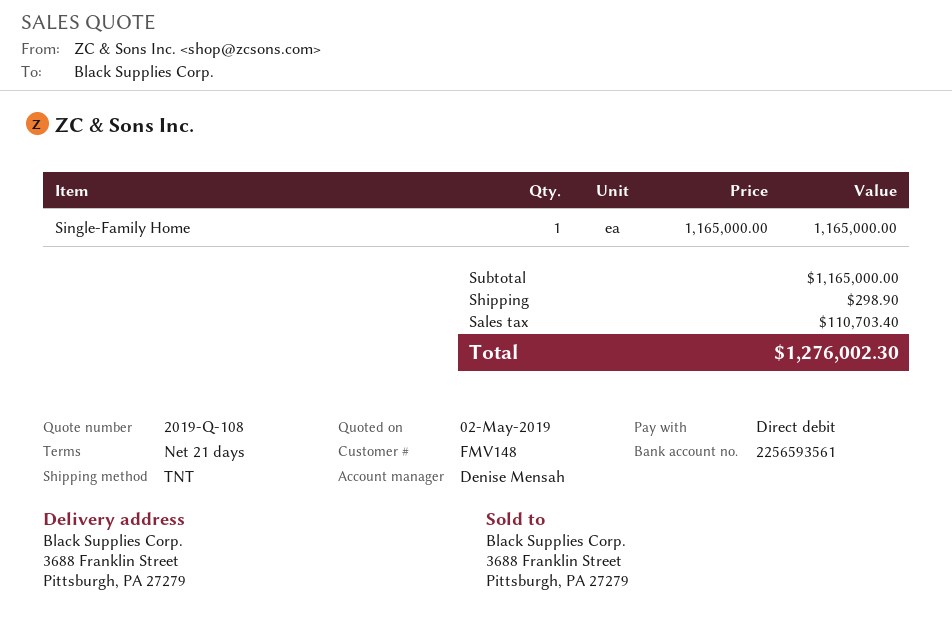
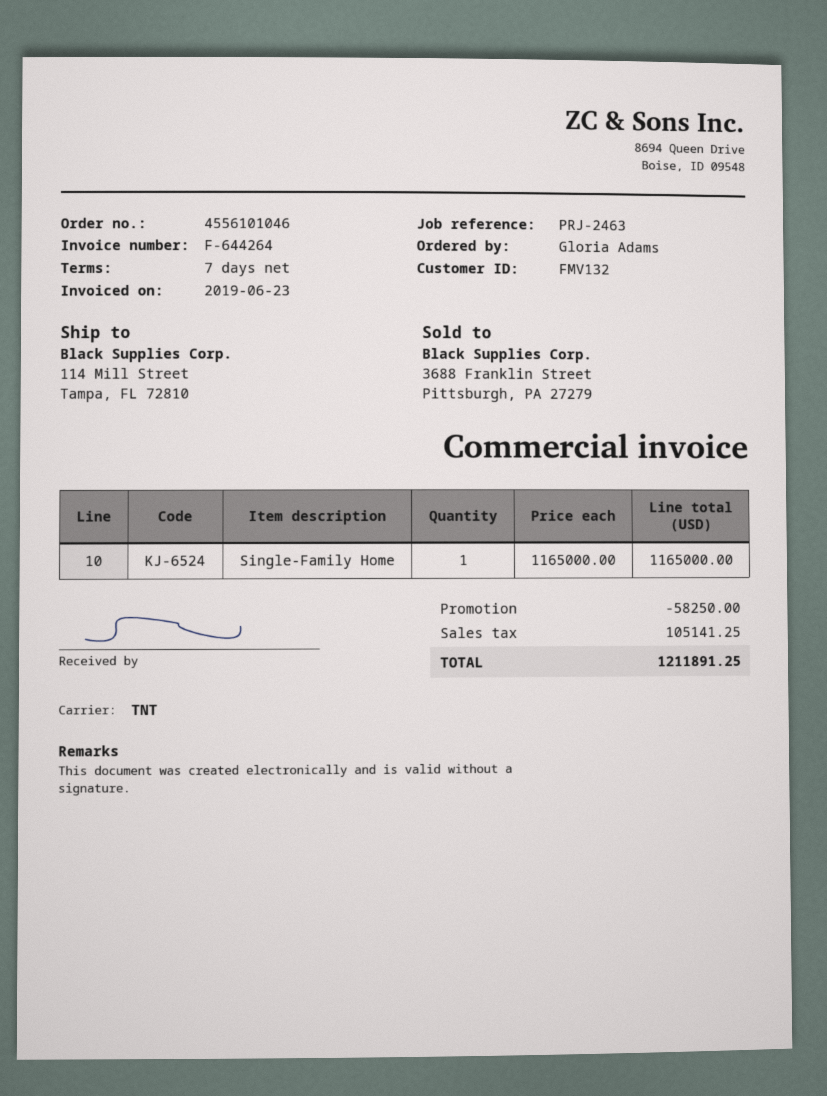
payment terms: 21 days -> 7 days
customer number: FMV148 -> FMV132
ship to: 3688 Franklin Street, Pittsburgh, PA 27279 -> 114 Mill Street, Tampa, FL 72810
discount: none -> 58250.00
shipping: 298.90 -> none
tax: 110703.40 -> 105141.25
total: 1276002.30 -> 1211891.25

